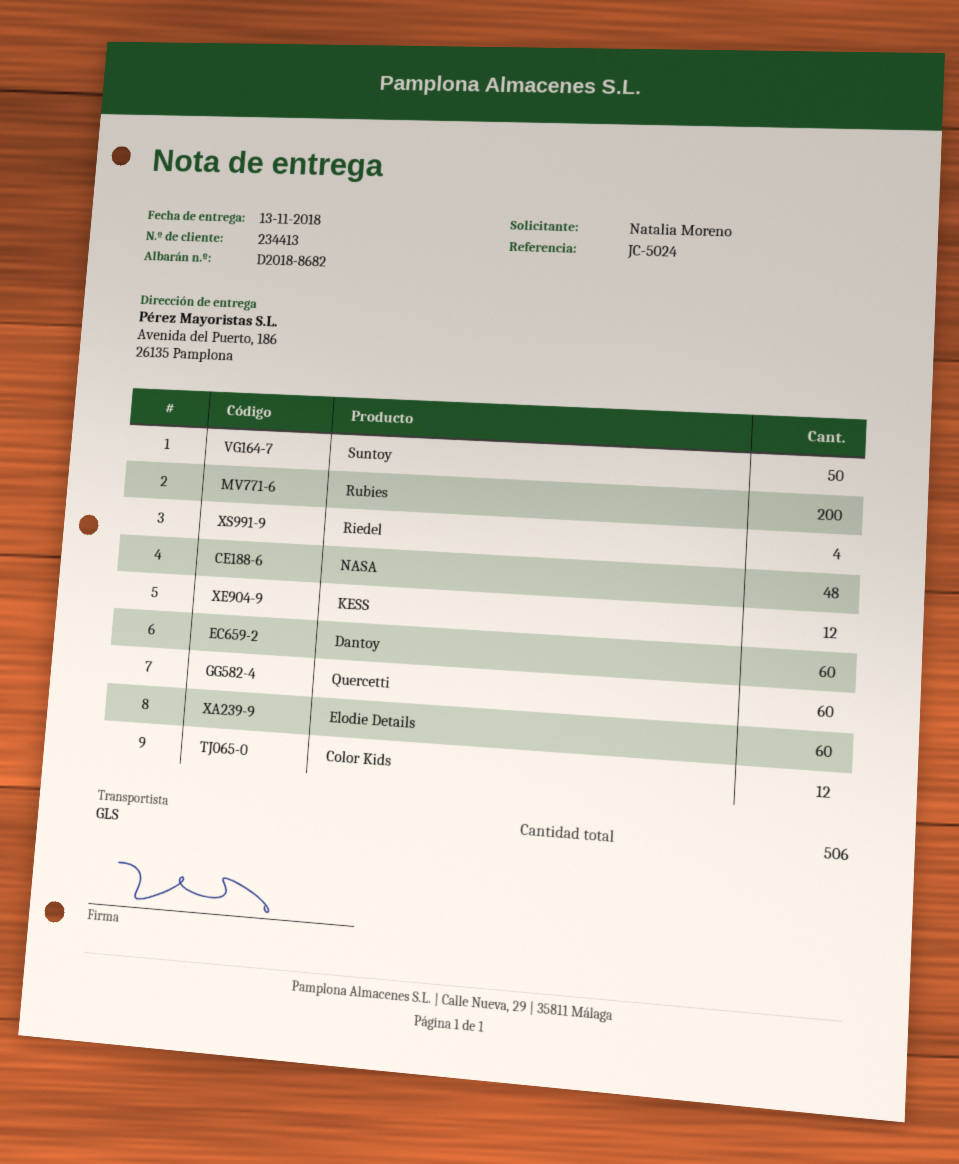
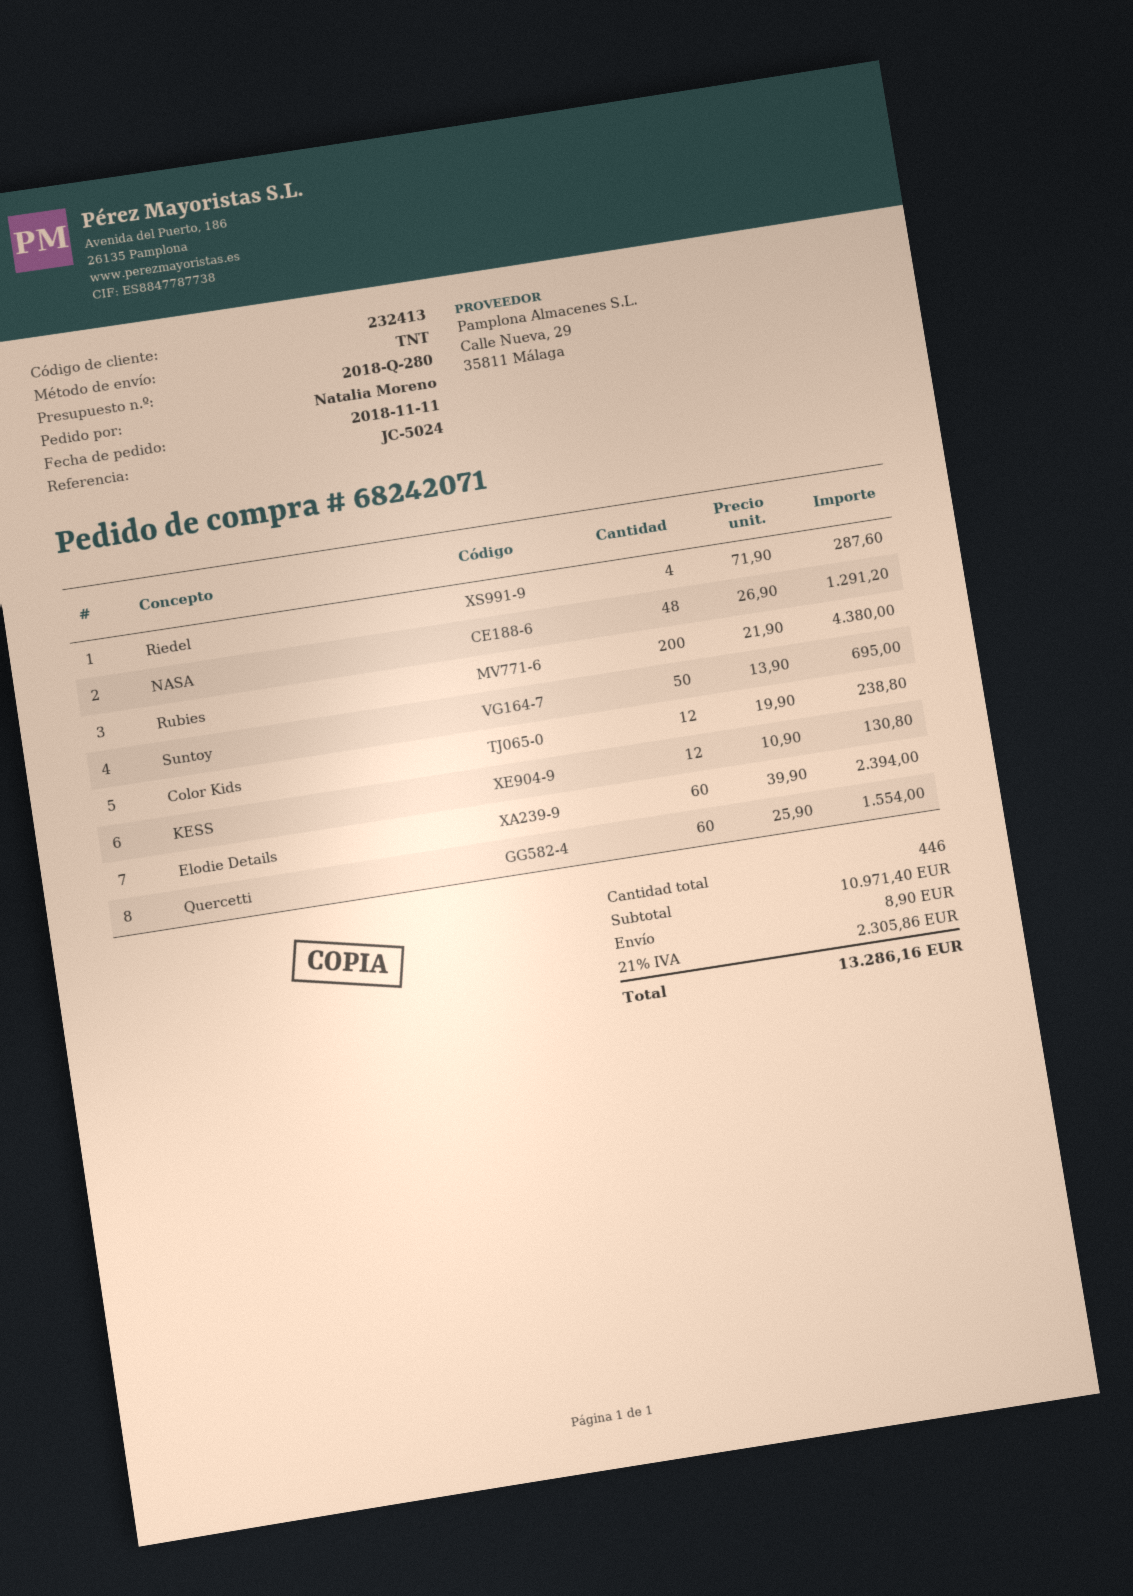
customer number: 234413 -> 232413
shipping method: GLS -> TNT
Dantoy: 60 -> none
total quantity: 506 -> 446

